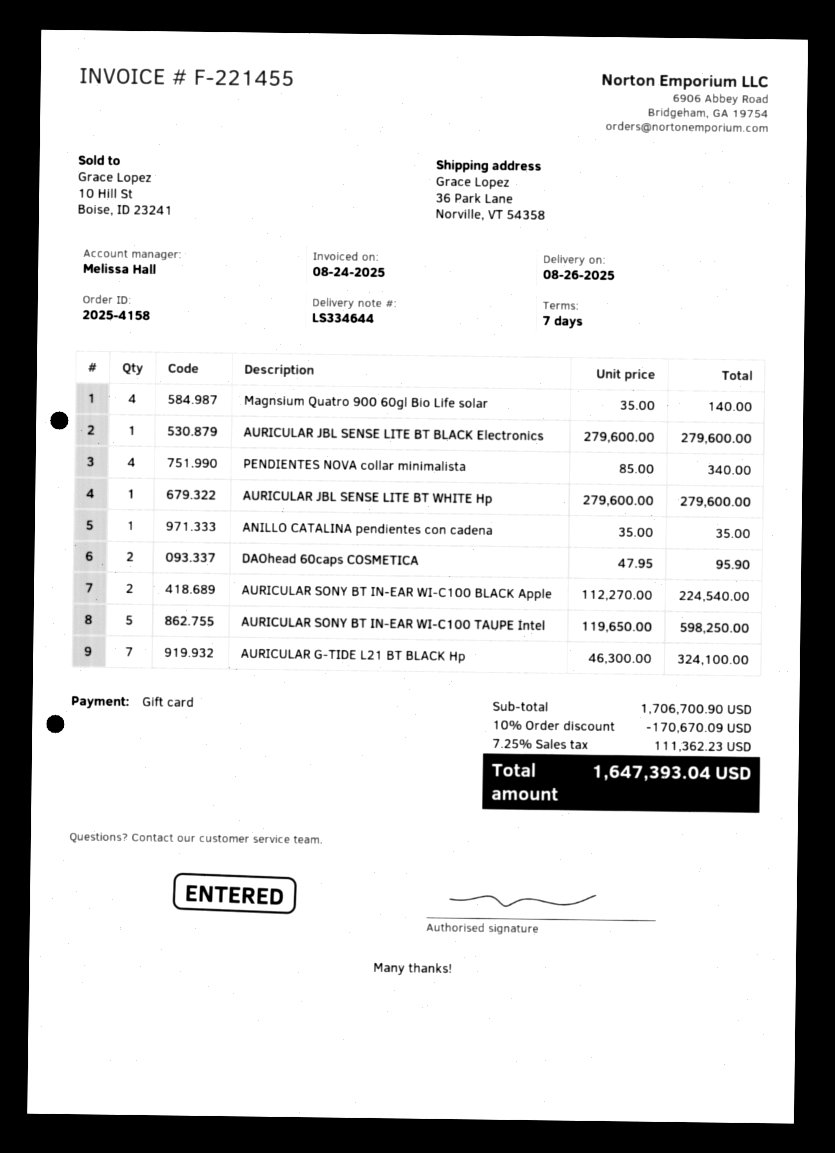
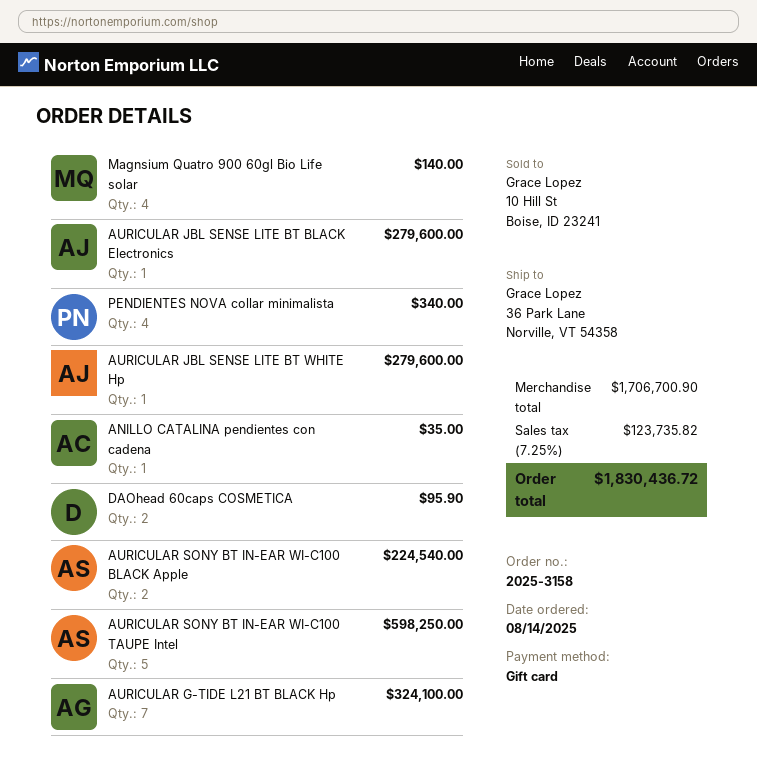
order number: 2025-4158 -> 2025-3158
discount: 10% = 170670.09 -> none
tax: 7.25% = 111362.23 -> 7.25% = 123735.82
total: 1647393.04 -> 1830436.72

